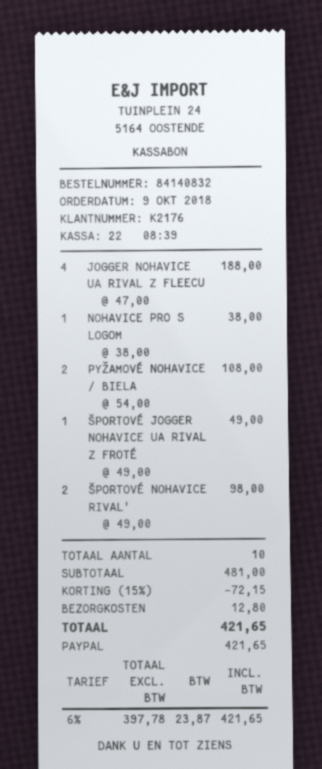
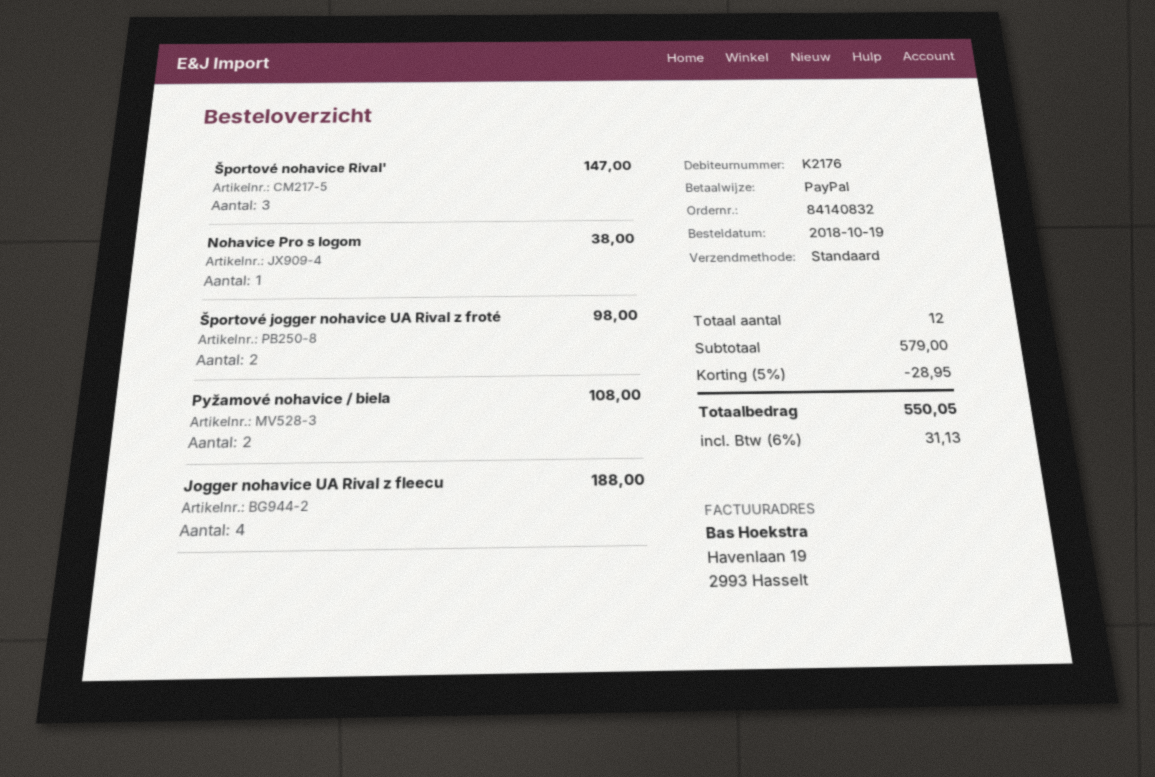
order date: 2018-10-09 -> 2018-10-19
ŠPORTOVÉ JOGGER NOHAVICE UA RIVAL Z FROTÉ: 1 for 49.00 -> 2 for 98.00
ŠPORTOVÉ NOHAVICE RIVAL': 2 for 98.00 -> 3 for 147.00
total quantity: 10 -> 12
subtotal: 481.00 -> 579.00
discount: 15% = 72.15 -> 5% = 28.95
shipping: 12.80 -> none
tax: 6% = 23.87 -> 6% = 31.13
total: 421.65 -> 550.05

